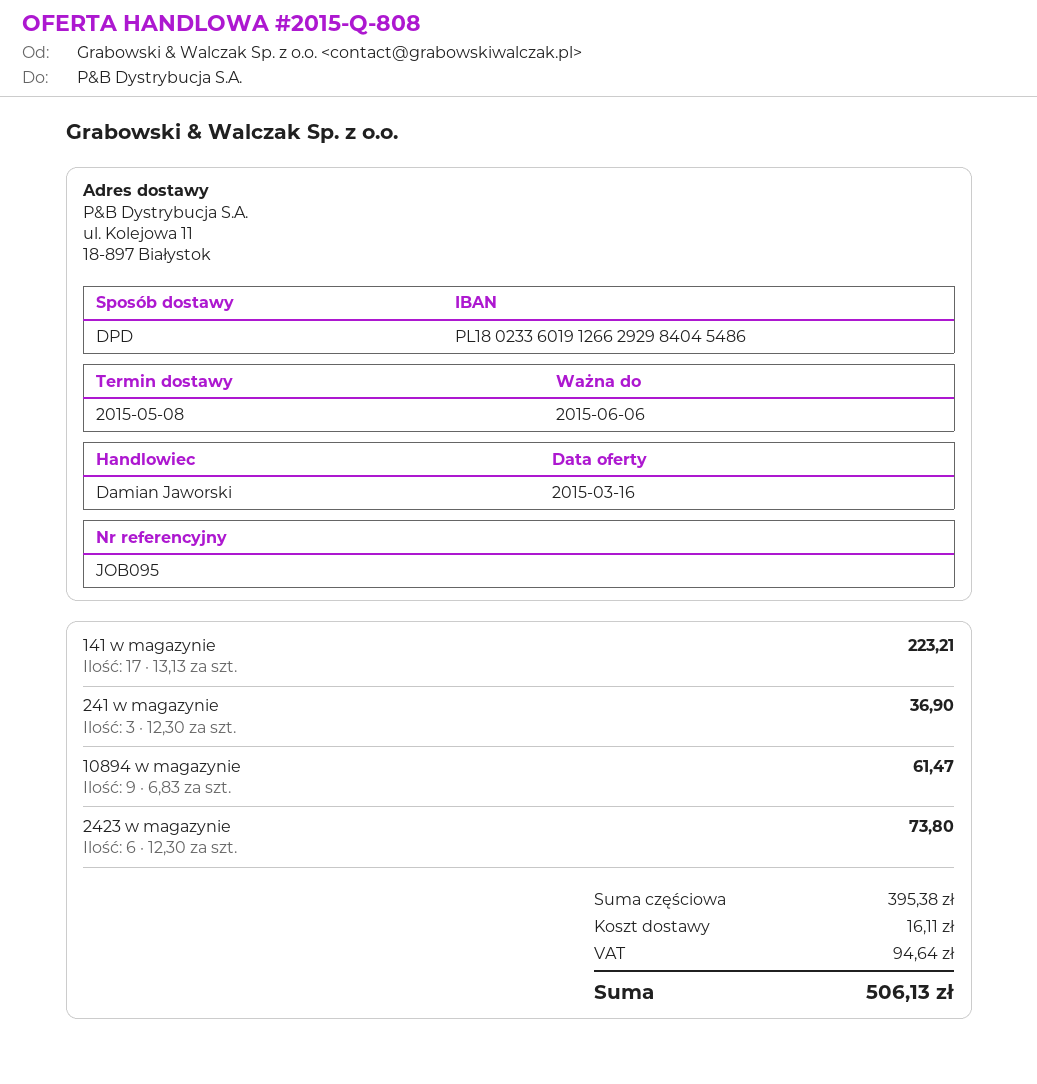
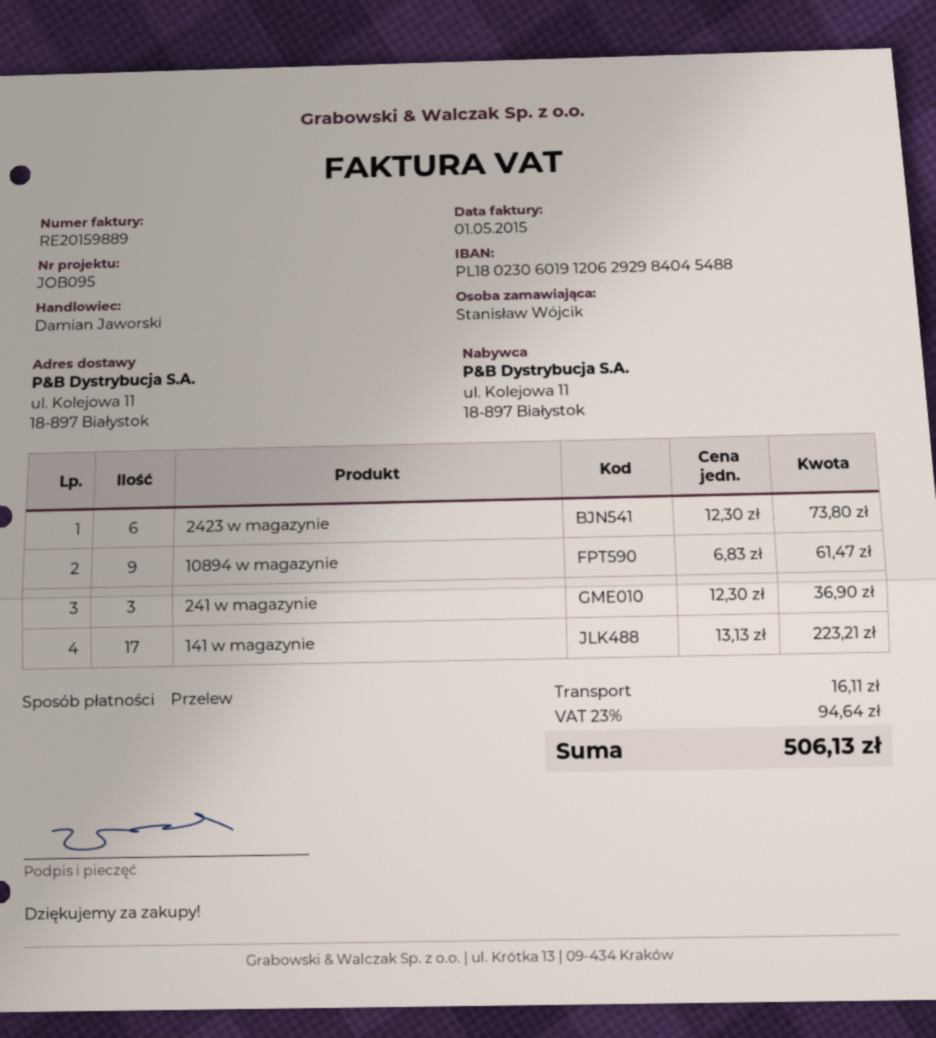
bank account: PL18023360191266292984045486 -> PL18023060191206292984045488

